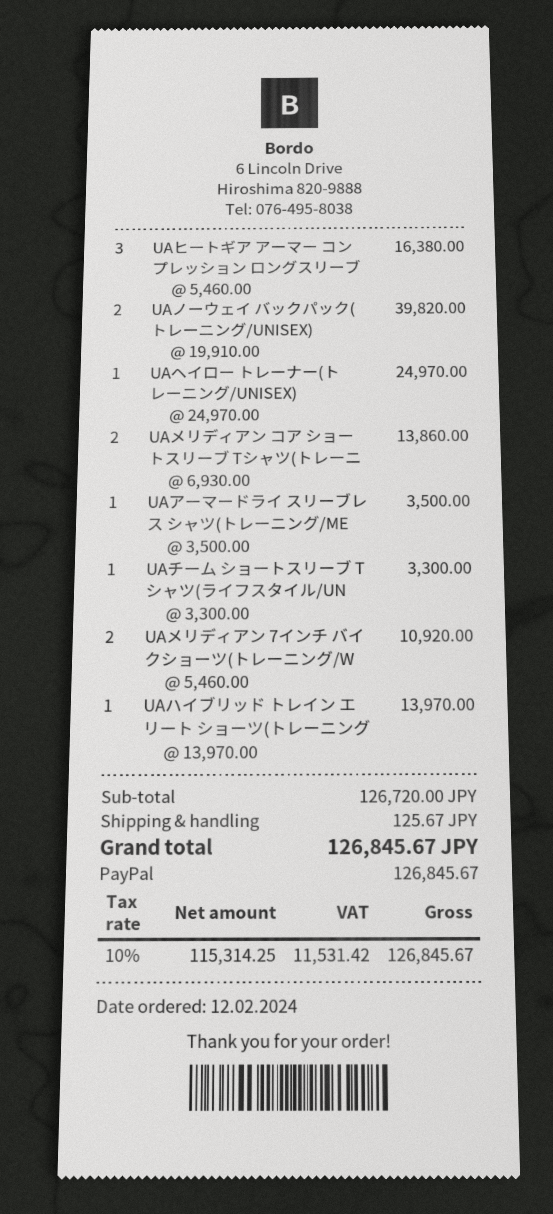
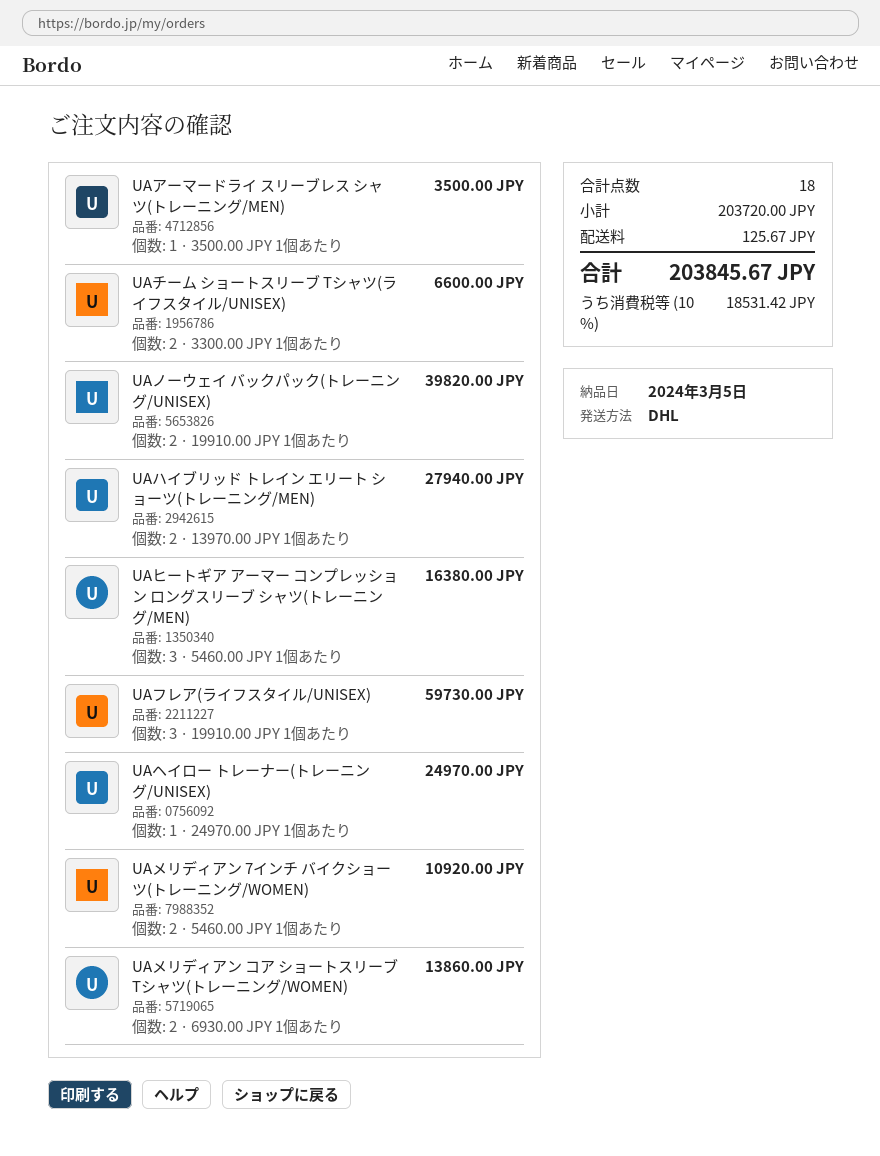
UAチーム ショートスリーブ Tシャツ(ライフスタイル/UN: 1 x 3300.00 = 3300.00 -> 2 x 3300.00 = 6600.00
UAハイブリッド トレイン エリート ショーツ(トレーニング: 1 x 13970.00 = 13970.00 -> 2 x 13970.00 = 27940.00
UAフレア(ライフスタイル/UNISEX): none -> 3 x 19910.00 = 59730.00
subtotal: 126720.00 -> 203720.00
tax: 10% = 11531.42 -> 10% = 18531.42
total: 126845.67 -> 203845.67

